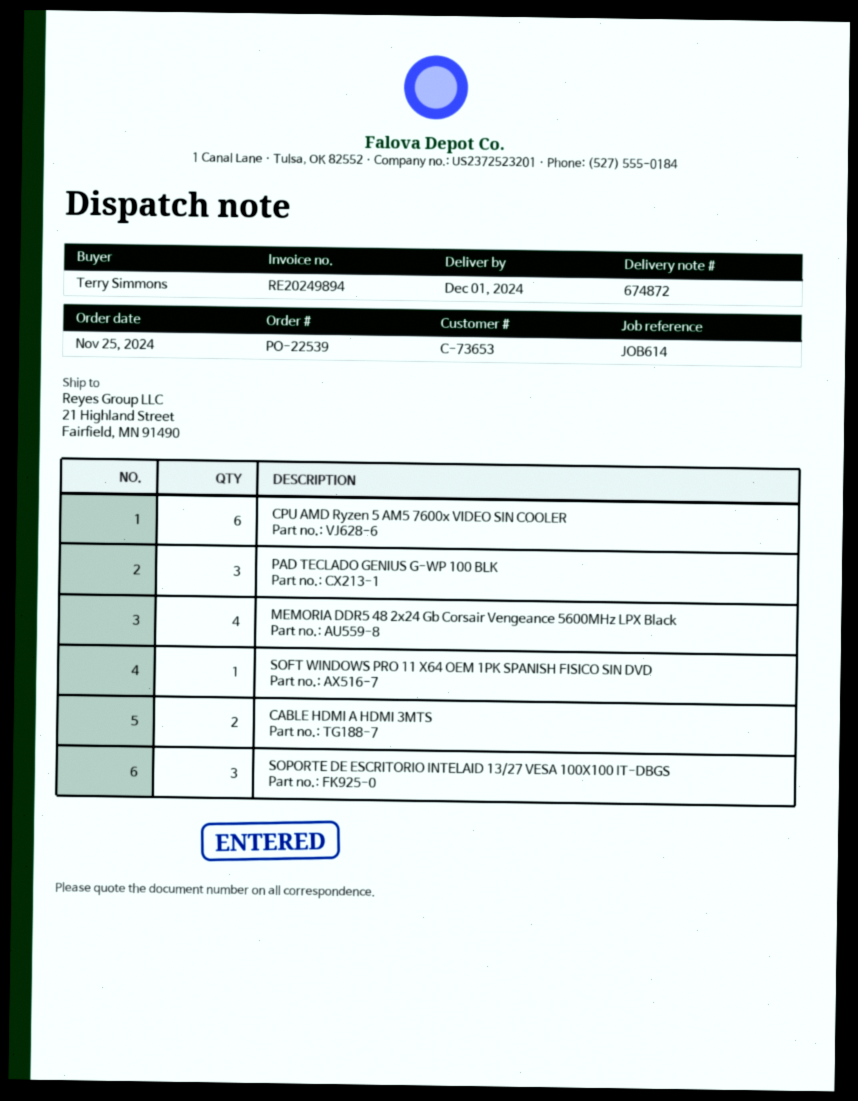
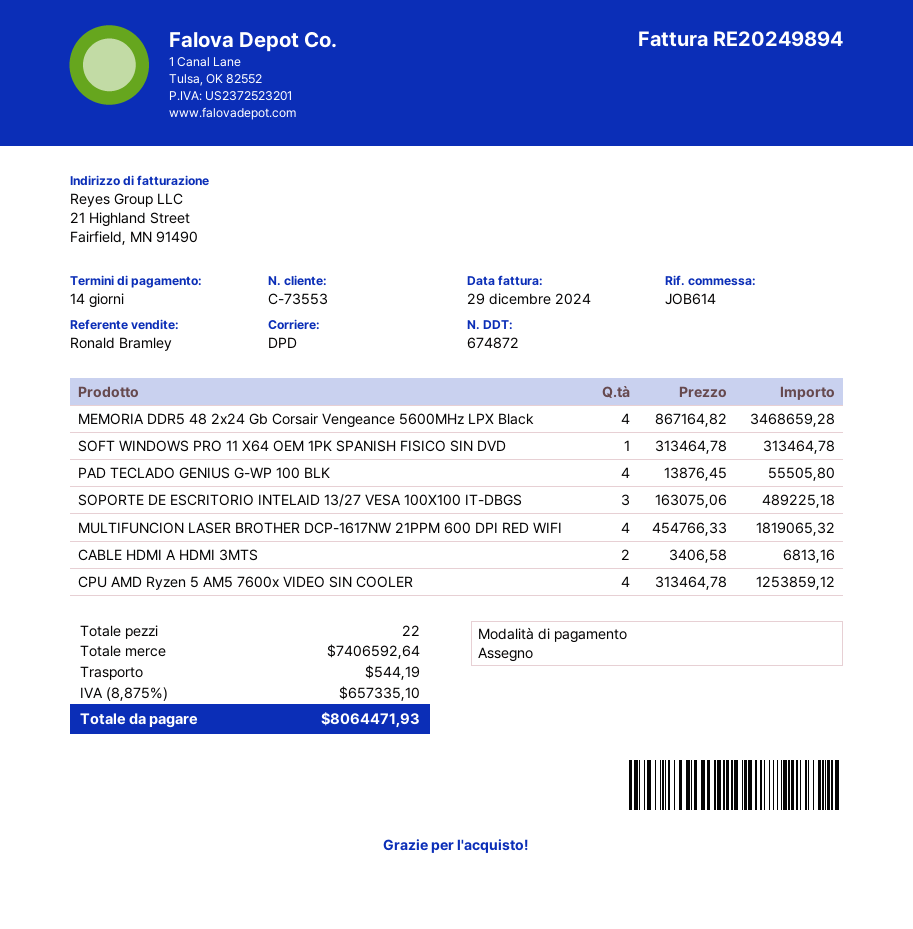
customer number: C-73653 -> C-73553
CPU AMD Ryzen 5 AM5 7600x VIDEO SIN COOLER: 6 -> 4
PAD TECLADO GENIUS G-WP 100 BLK: 3 -> 4
MULTIFUNCION LASER BROTHER DCP-1617NW 21PPM 600 DPI RED WIFI: none -> 4

